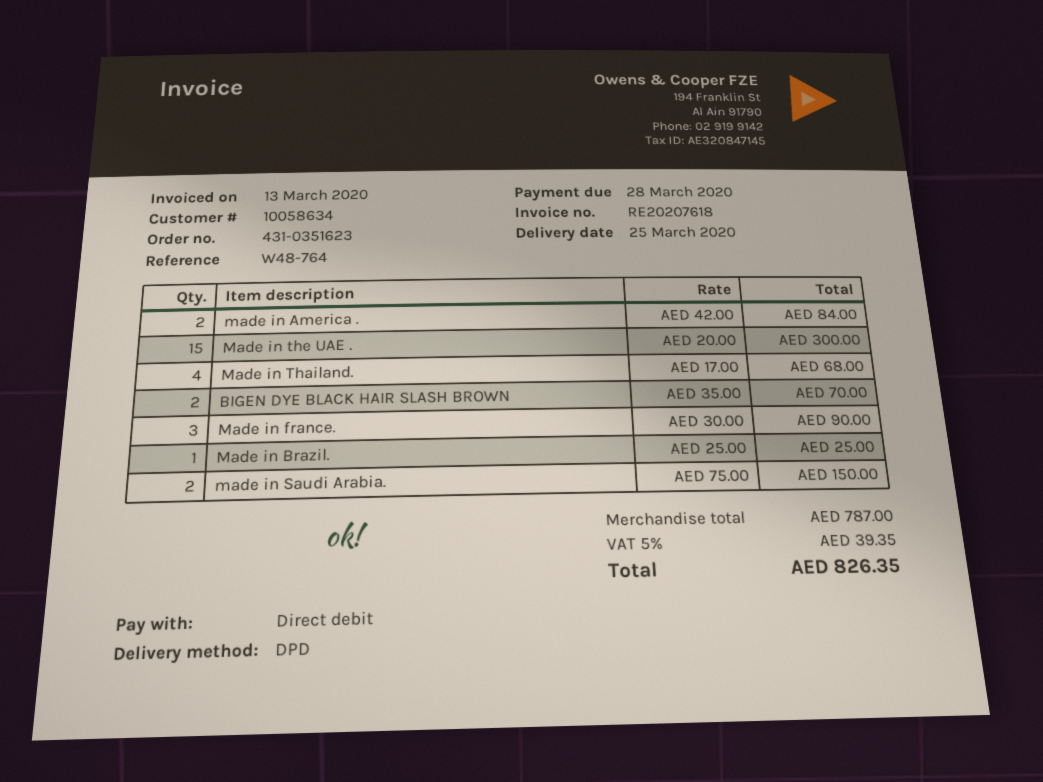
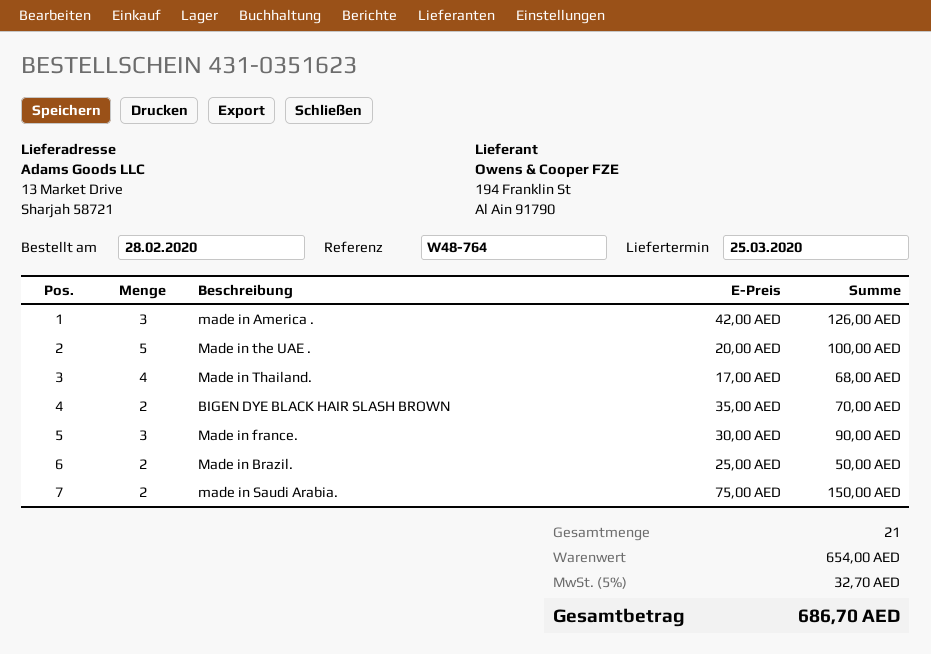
made in America .: 2 x 42.00 = 84.00 -> 3 x 42.00 = 126.00
Made in the UAE .: 15 x 20.00 = 300.00 -> 5 x 20.00 = 100.00
Made in Brazil.: 1 x 25.00 = 25.00 -> 2 x 25.00 = 50.00
subtotal: 787.00 -> 654.00
tax: 5% = 39.35 -> 5% = 32.70
total: 826.35 -> 686.70

